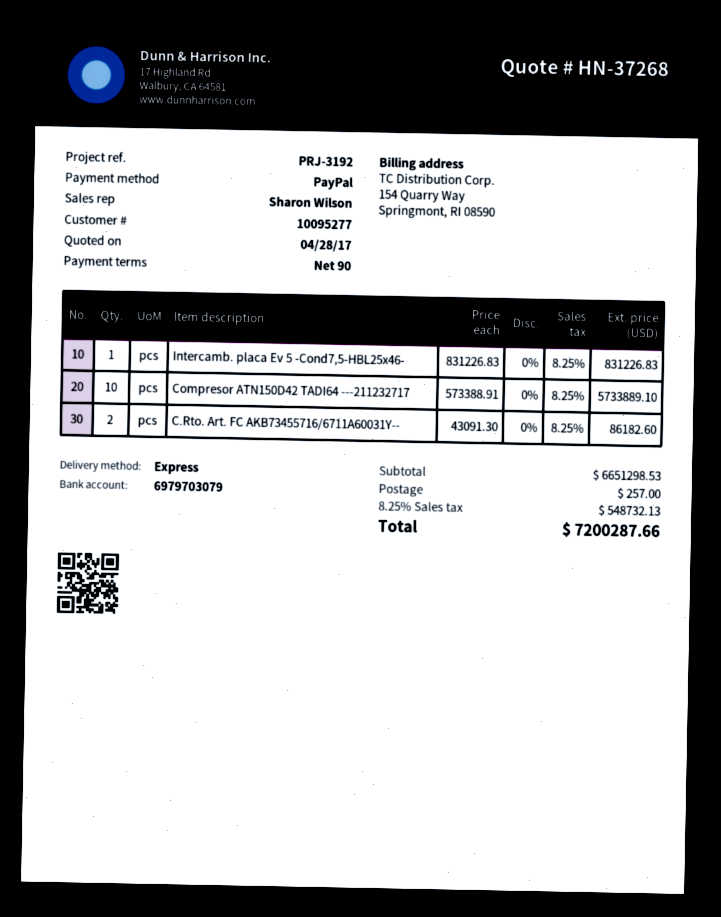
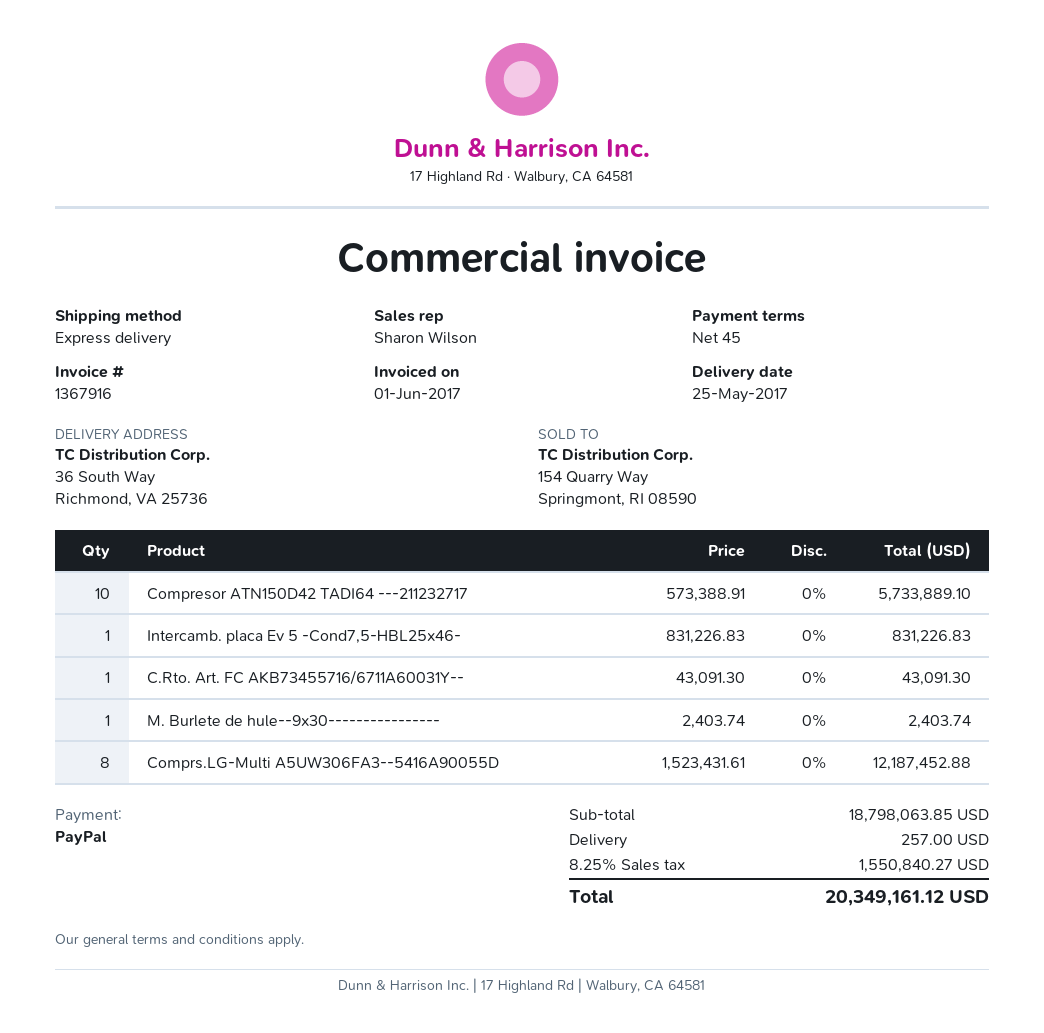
payment terms: 90 days -> 45 days
C.Rto. Art. FC AKB73455716/6711A60031Y--: 2 x 43091.30 = 86182.60 -> 1 x 43091.30 = 43091.30
M. Burlete de hule--9x30----------------: none -> 1 x 2403.74 = 2403.74
Comprs.LG-Multi A5UW306FA3--5416A90055D: none -> 8 x 1523431.61 = 12187452.88
subtotal: 6651298.53 -> 18798063.85
tax: 8.25% = 548732.13 -> 8.25% = 1550840.27
total: 7200287.66 -> 20349161.12

